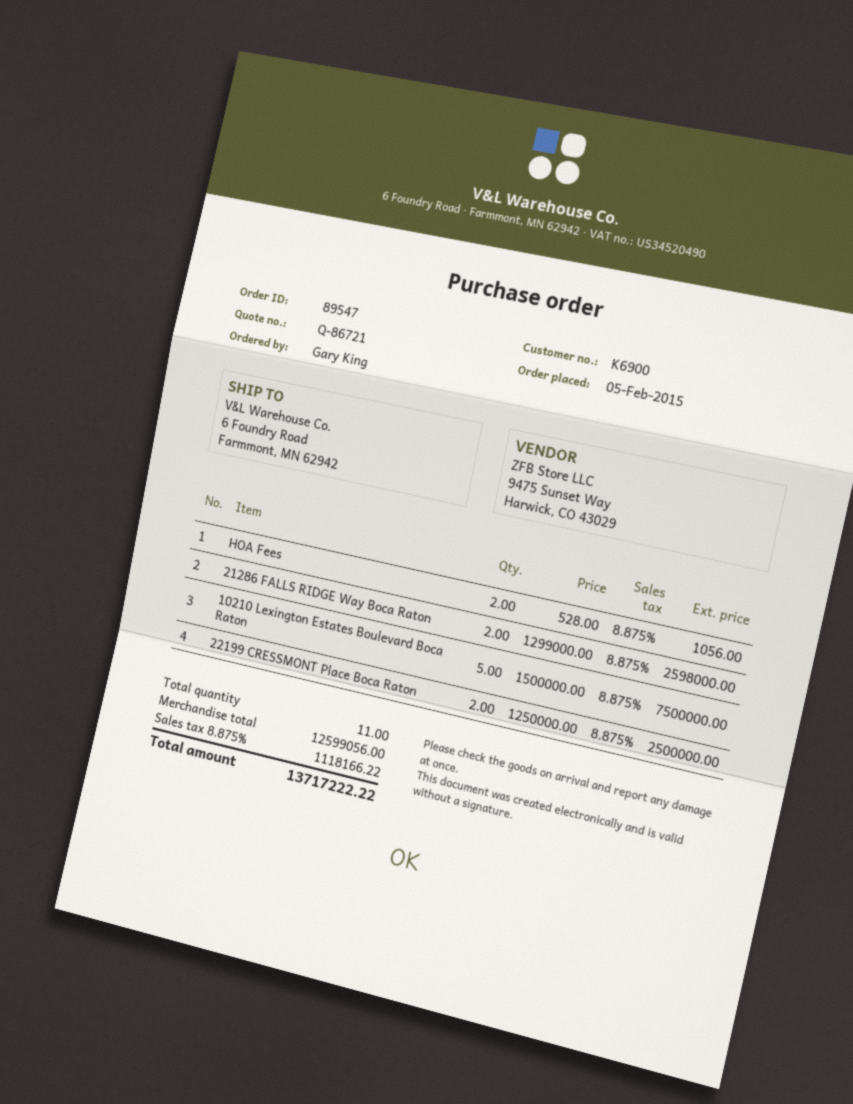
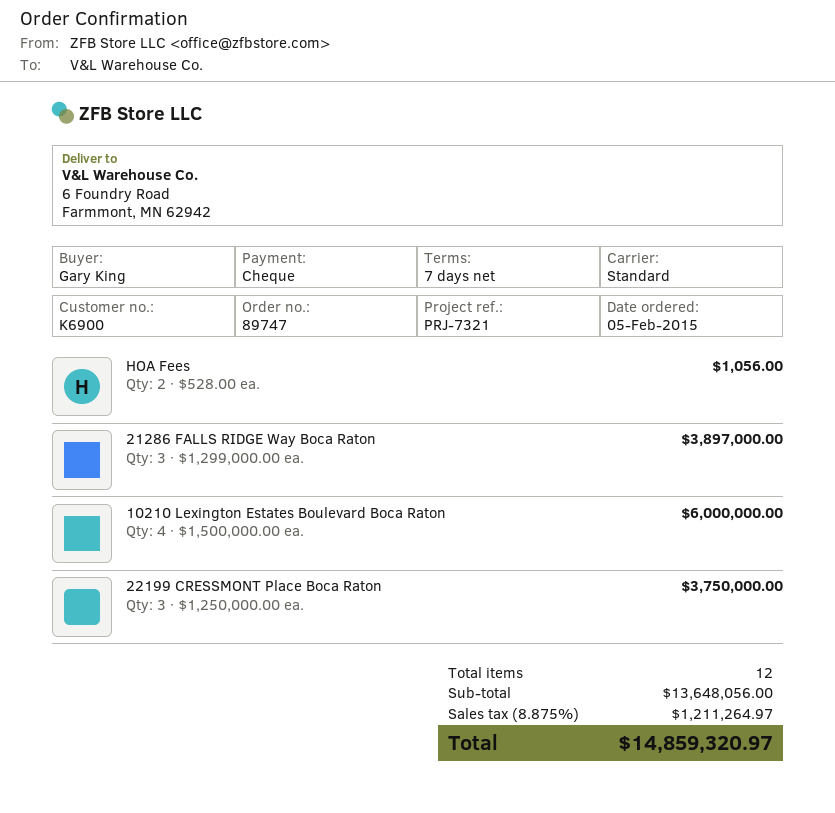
order number: 89547 -> 89747
21286 FALLS RIDGE Way Boca Raton: 2 x 1299000.00 = 2598000.00 -> 3 x 1299000.00 = 3897000.00
10210 Lexington Estates Boulevard Boca Raton: 5 x 1500000.00 = 7500000.00 -> 4 x 1500000.00 = 6000000.00
22199 CRESSMONT Place Boca Raton: 2 x 1250000.00 = 2500000.00 -> 3 x 1250000.00 = 3750000.00
total quantity: 11 -> 12
subtotal: 12599056.00 -> 13648056.00
tax: 8.875% = 1118166.22 -> 8.875% = 1211264.97
total: 13717222.22 -> 14859320.97

